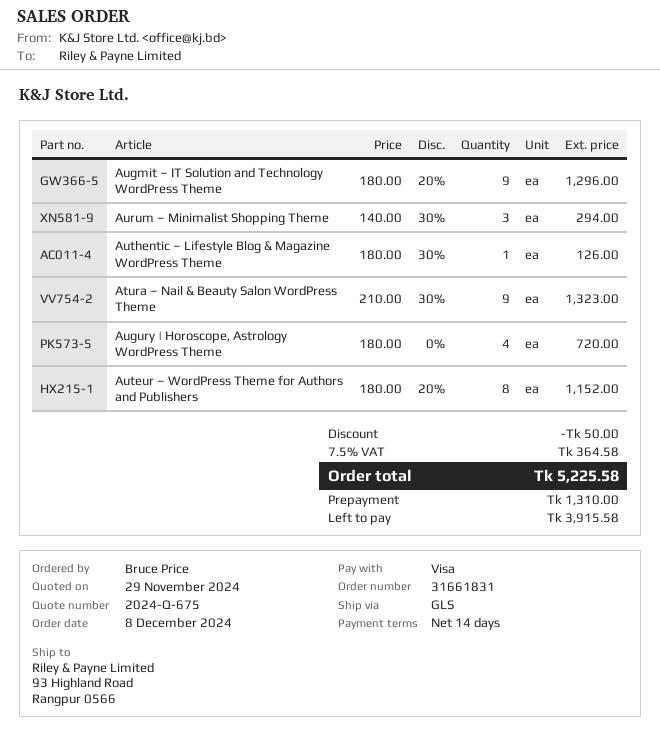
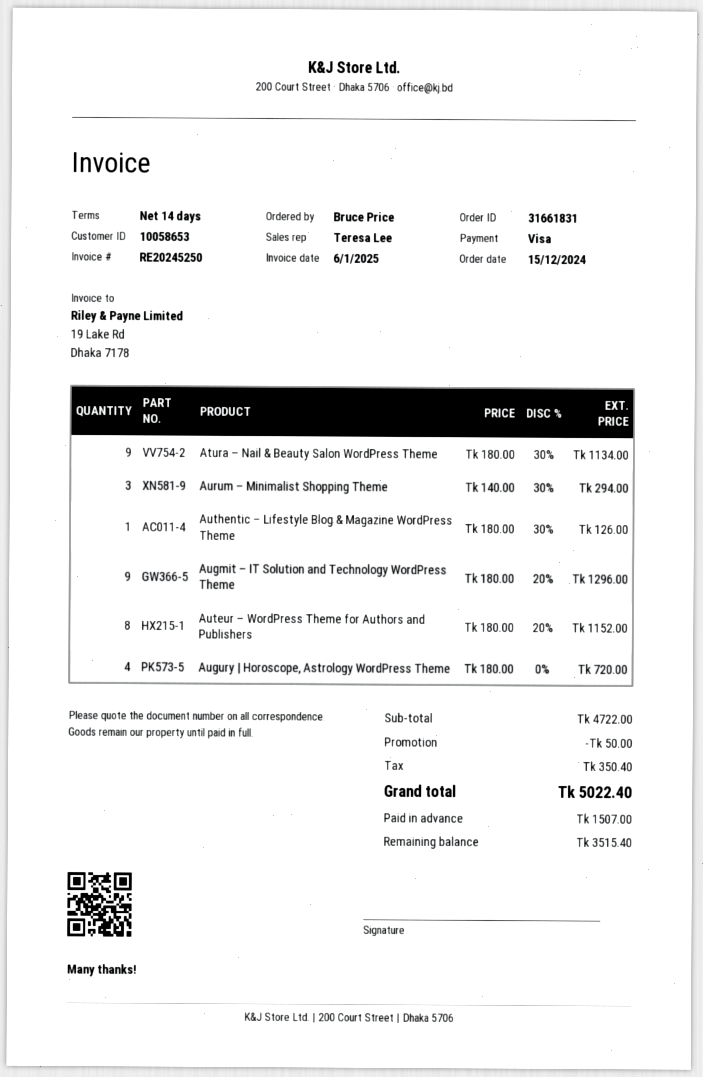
order date: 2024-12-08 -> 2024-12-15
Atura – Nail & Beauty Salon WordPress Theme: 9 x 210.00 - 30% = 1323.00 -> 9 x 180.00 - 30% = 1134.00
tax: 364.58 -> 350.40
total: 5225.58 -> 5022.40
deposit: 1310.00 -> 1507.00
balance: 3915.58 -> 3515.40

